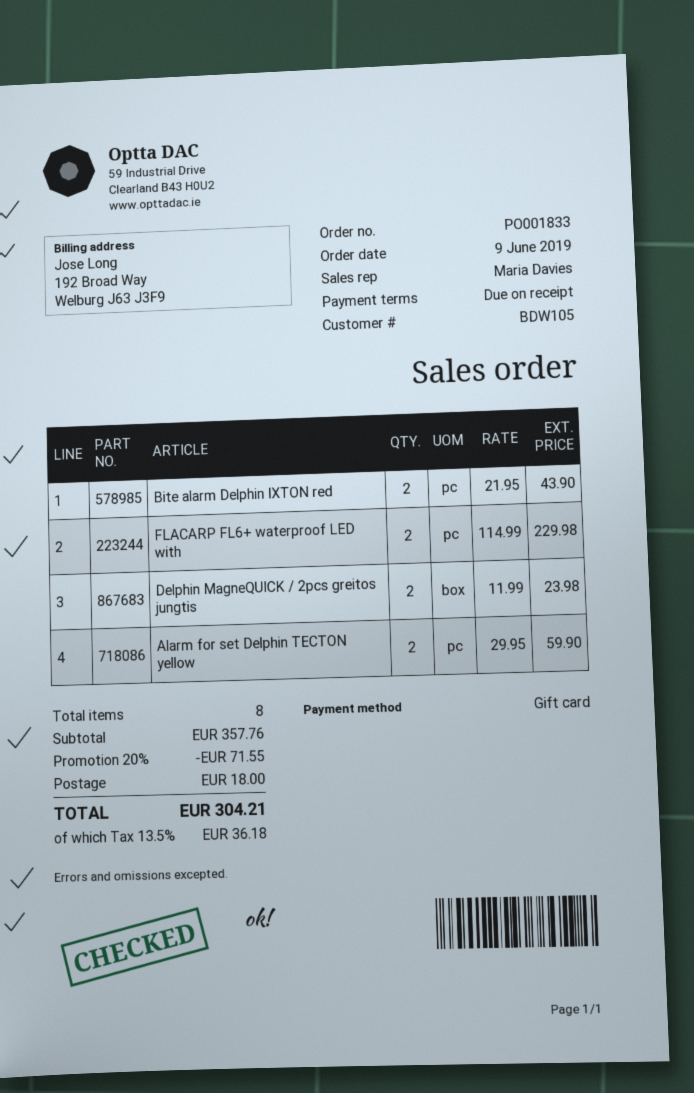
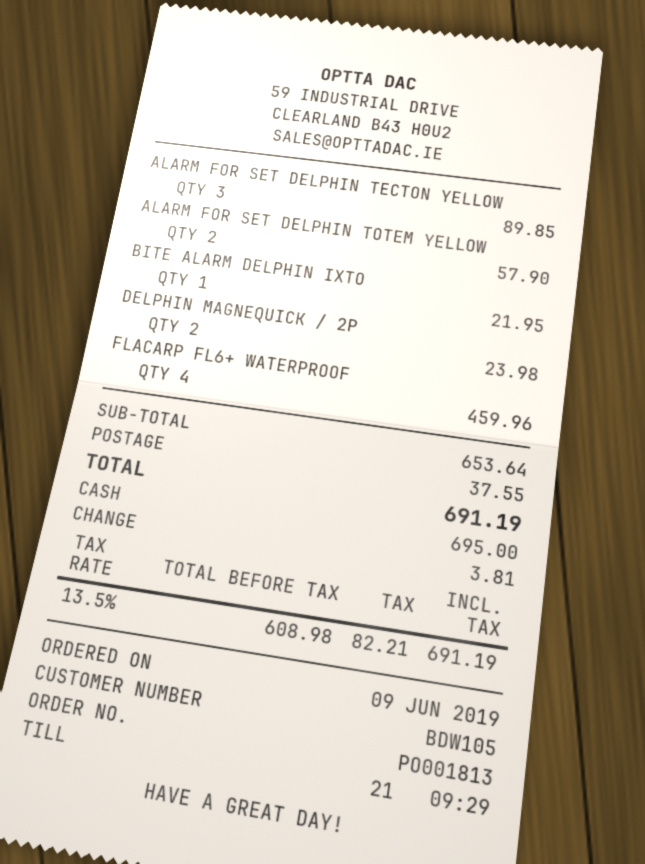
order number: PO001833 -> PO001813
payment method: gift card -> cash
Bite alarm Delphin IXTON red: 2 for 43.90 -> 1 for 21.95
FLACARP FL6+ waterproof LED with: 2 for 229.98 -> 4 for 459.96
Alarm for set Delphin TECTON yellow: 2 for 59.90 -> 3 for 89.85
ALARM FOR SET DELPHIN TOTEM YELLOW: none -> 2 for 57.90
subtotal: 357.76 -> 653.64
discount: 20% = 71.55 -> none
shipping: 18.00 -> 37.55
tax: 13.5% = 36.18 -> 13.5% = 82.21
total: 304.21 -> 691.19

